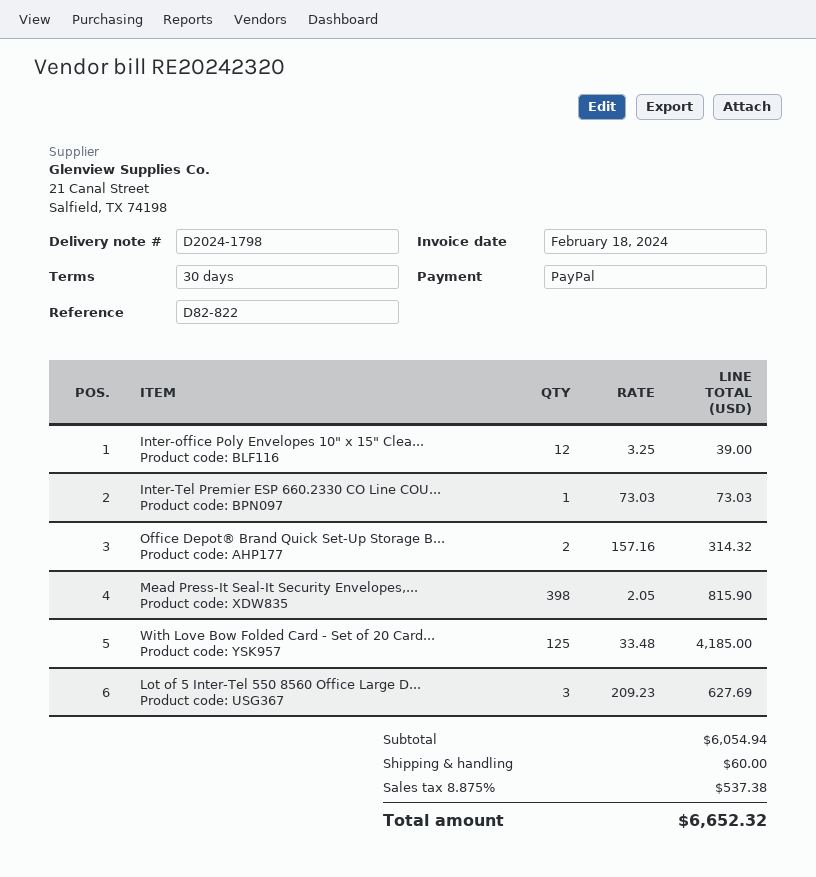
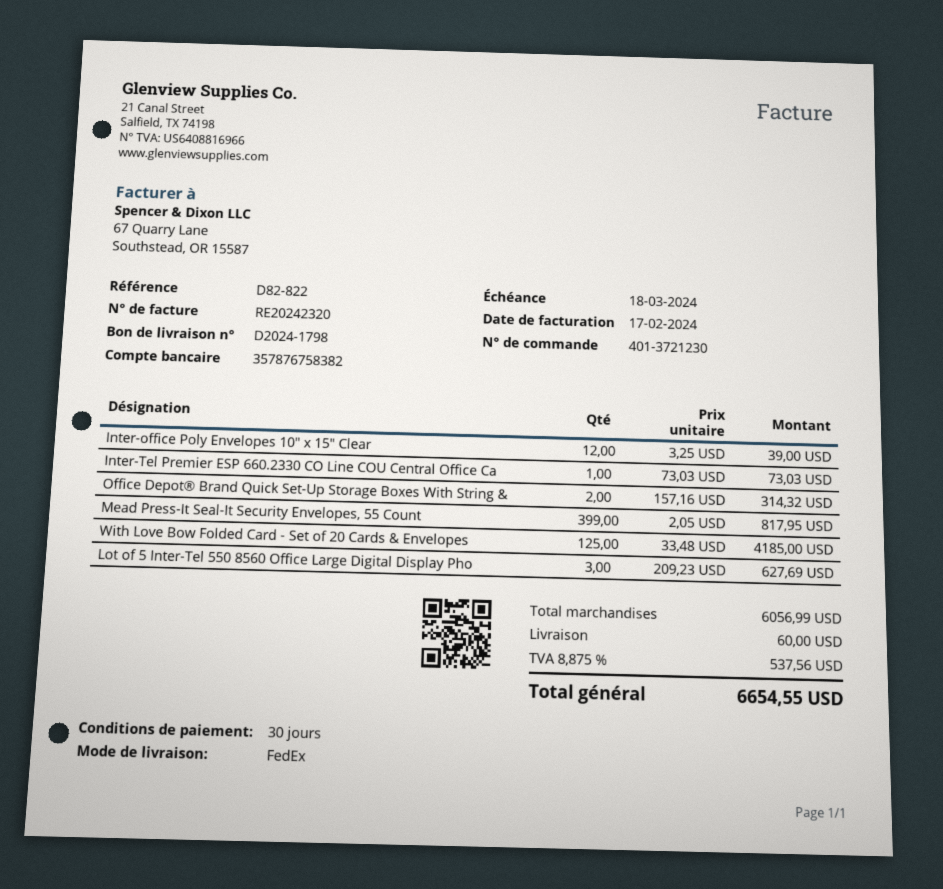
invoice date: 2024-02-18 -> 2024-02-17
Mead Press-It Seal-It Security Envelopes,...: 398 x 2.05 = 815.90 -> 399 x 2.05 = 817.95
subtotal: 6054.94 -> 6056.99
tax: 8.875% = 537.38 -> 8.875% = 537.56
total: 6652.32 -> 6654.55

